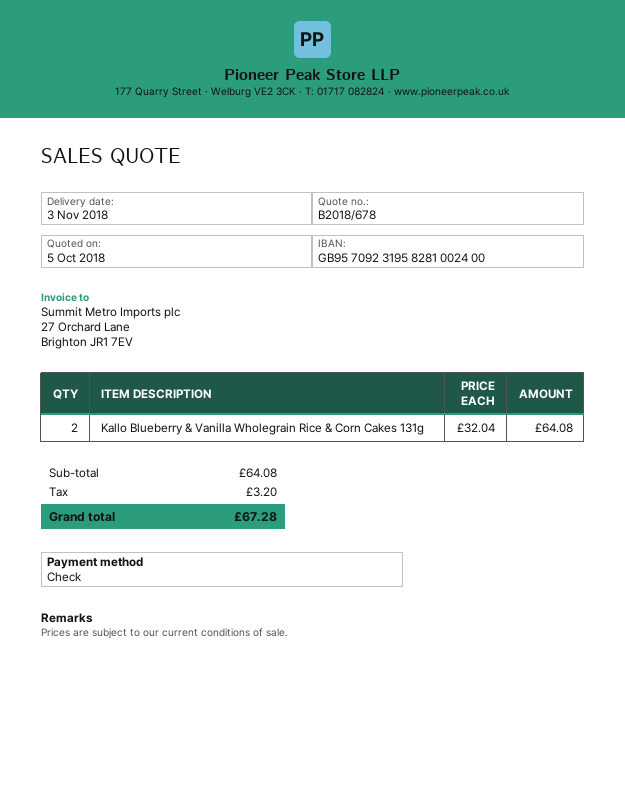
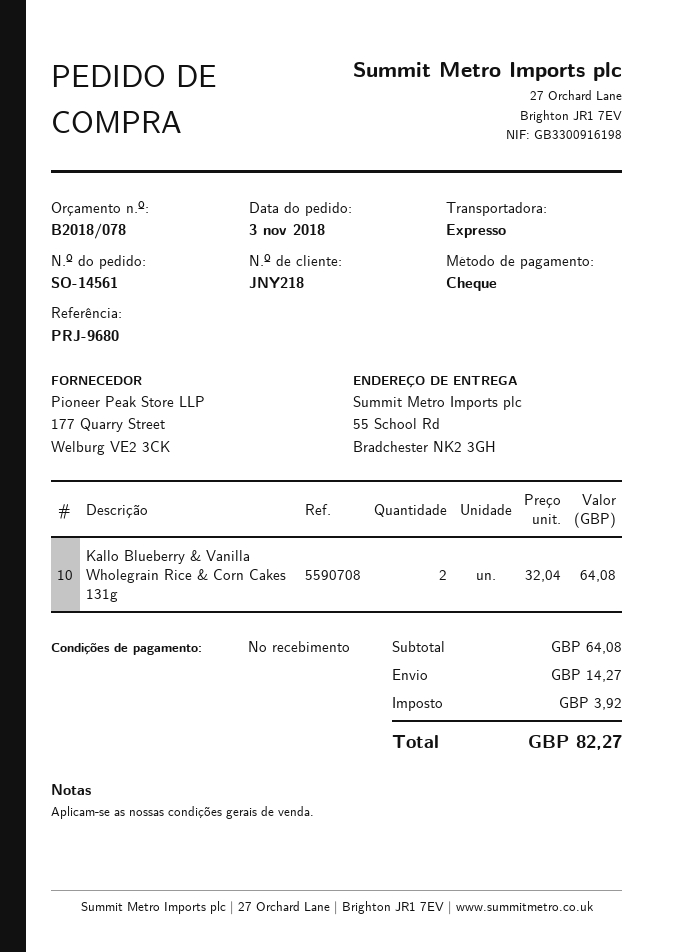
quote number: B2018/678 -> B2018/078
shipping: none -> 14.27
tax: 3.20 -> 3.92
total: 67.28 -> 82.27

